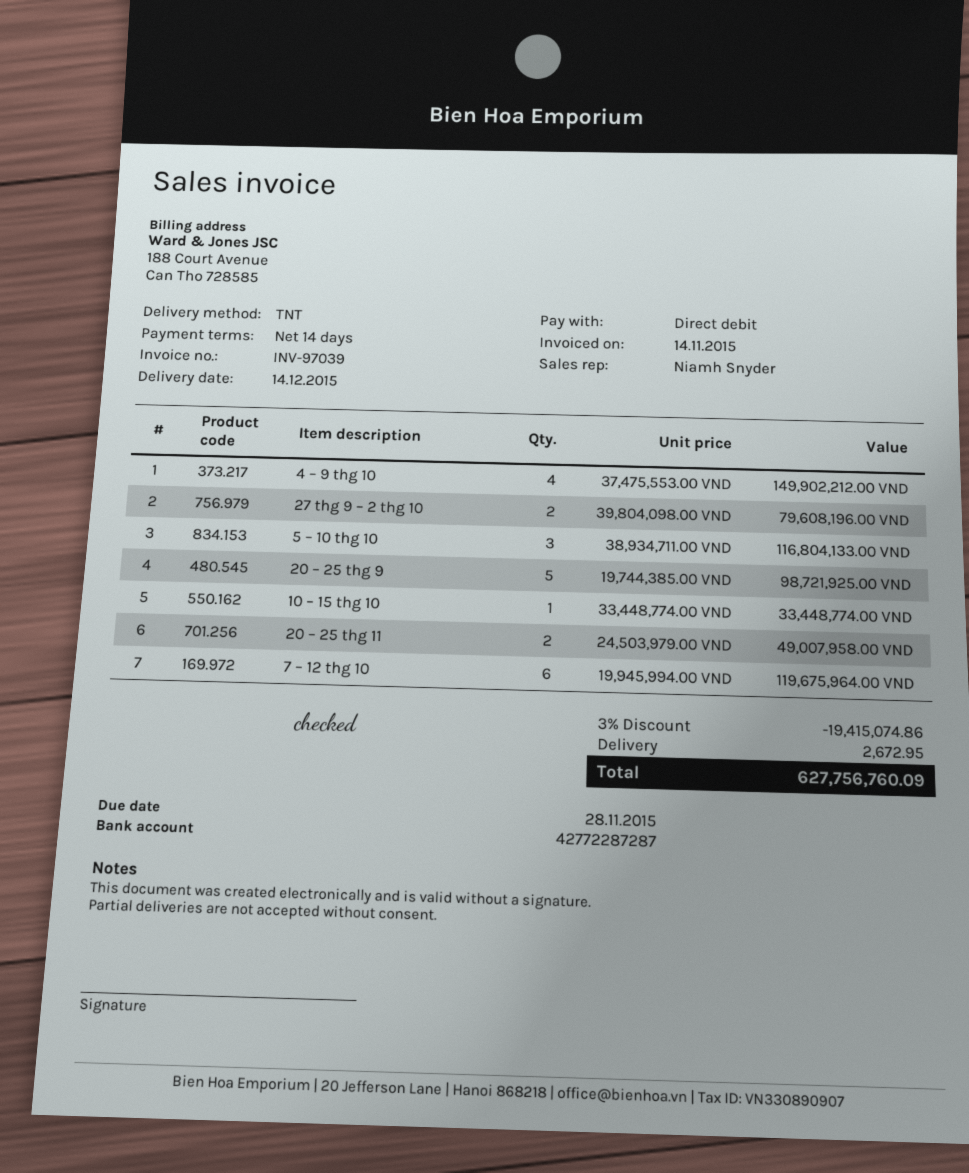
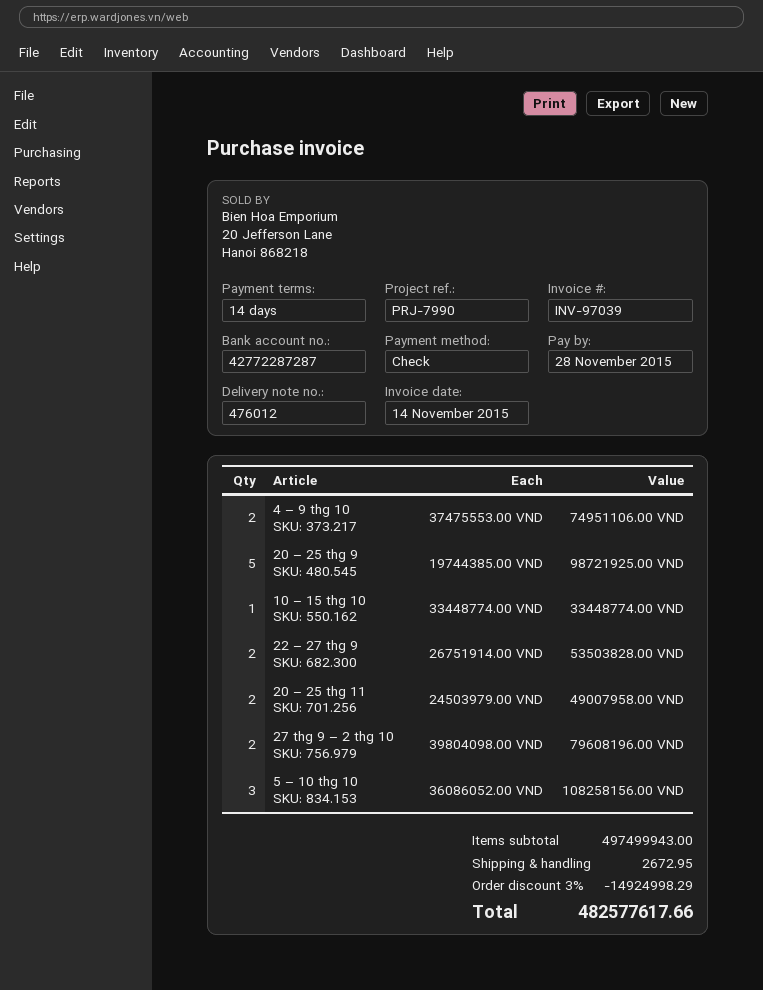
payment method: direct debit -> cheque
4 – 9 thg 10: 4 x 37475553.00 = 149902212.00 -> 2 x 37475553.00 = 74951106.00
5 – 10 thg 10: 3 x 38934711.00 = 116804133.00 -> 3 x 36086052.00 = 108258156.00
7 – 12 thg 10: 6 x 19945994.00 = 119675964.00 -> none
22 – 27 thg 9: none -> 2 x 26751914.00 = 53503828.00
discount: 3% = 19415074.86 -> 3% = 14924998.29
total: 627756760.09 -> 482577617.66

